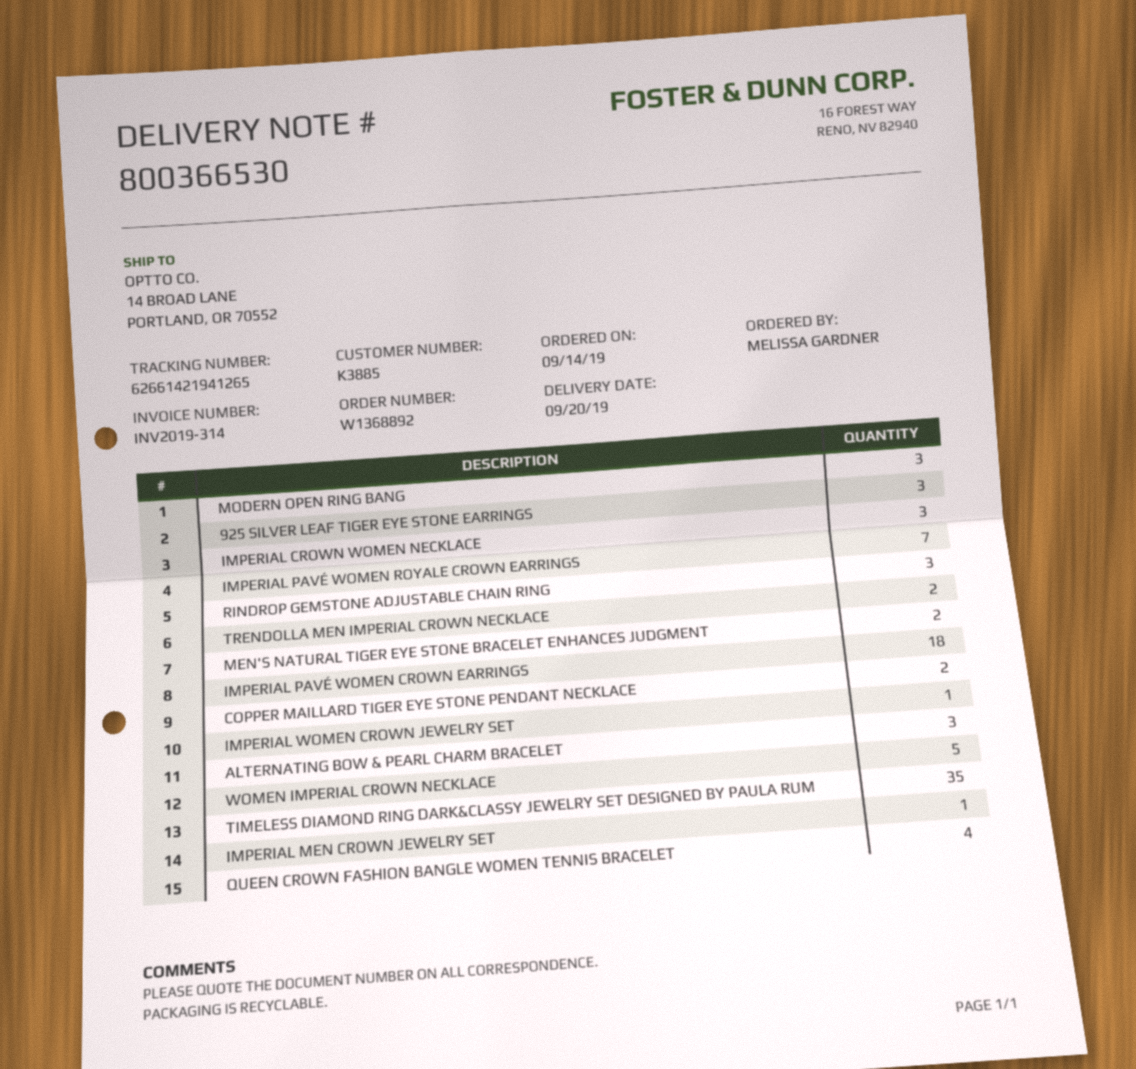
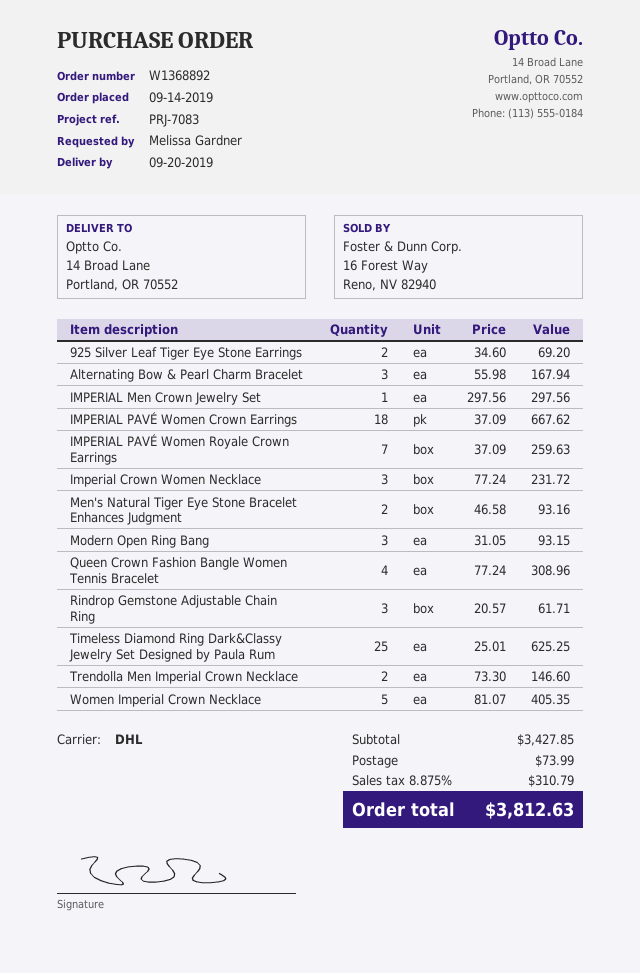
925 SILVER LEAF TIGER EYE STONE EARRINGS: 3 -> 2
COPPER MAILLARD TIGER EYE STONE PENDANT NECKLACE: 2 -> none
IMPERIAL WOMEN CROWN JEWELRY SET: 1 -> none
TIMELESS DIAMOND RING DARK&CLASSY JEWELRY SET DESIGNED BY PAULA RUM: 35 -> 25

